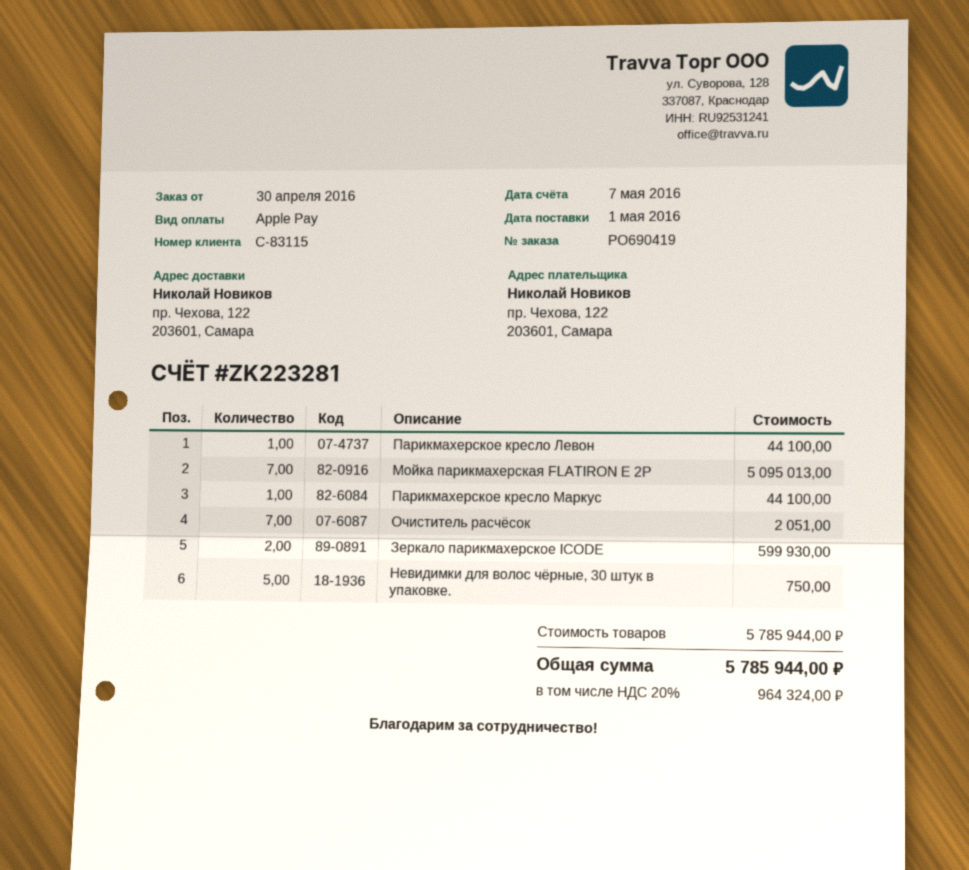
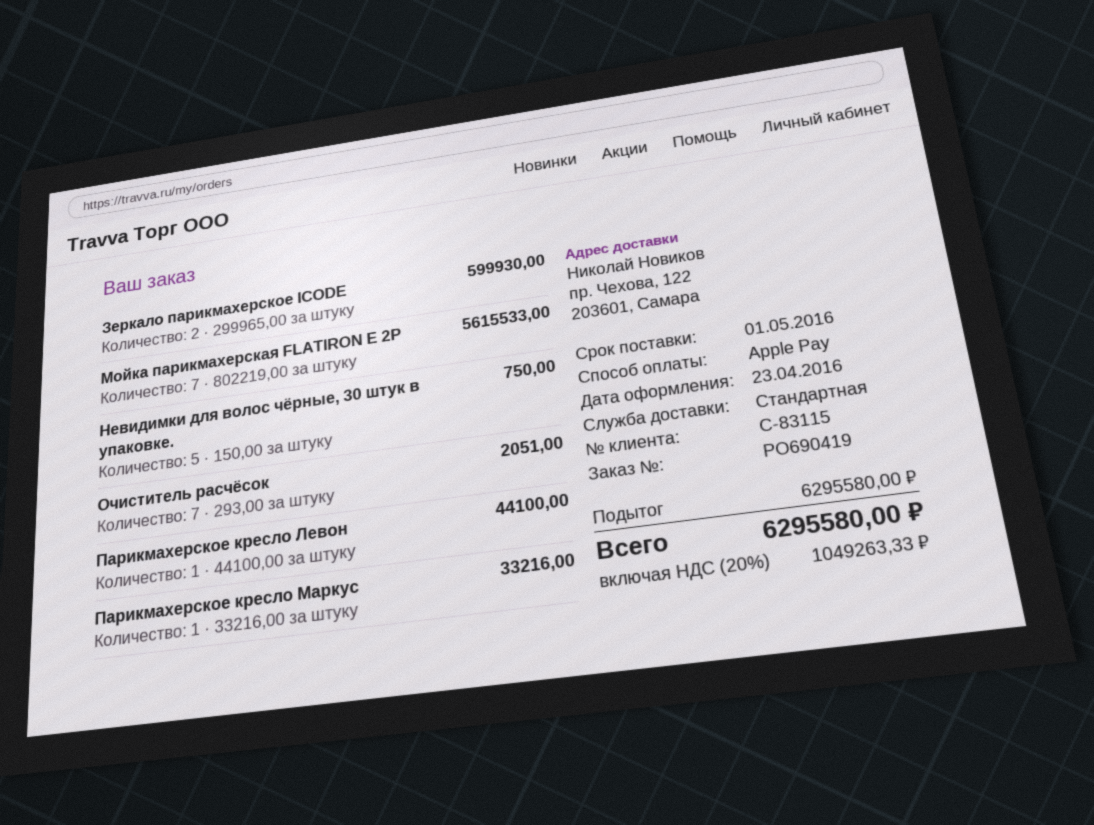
order date: 2016-04-30 -> 2016-04-23
Мойка парикмахерская FLATIRON E 2P: 7 for 5095013.00 -> 7 for 5615533.00
Парикмахерское кресло Маркус: 1 for 44100.00 -> 1 for 33216.00
subtotal: 5785944.00 -> 6295580.00
tax: 20% = 964324.00 -> 20% = 1049263.33
total: 5785944.00 -> 6295580.00

